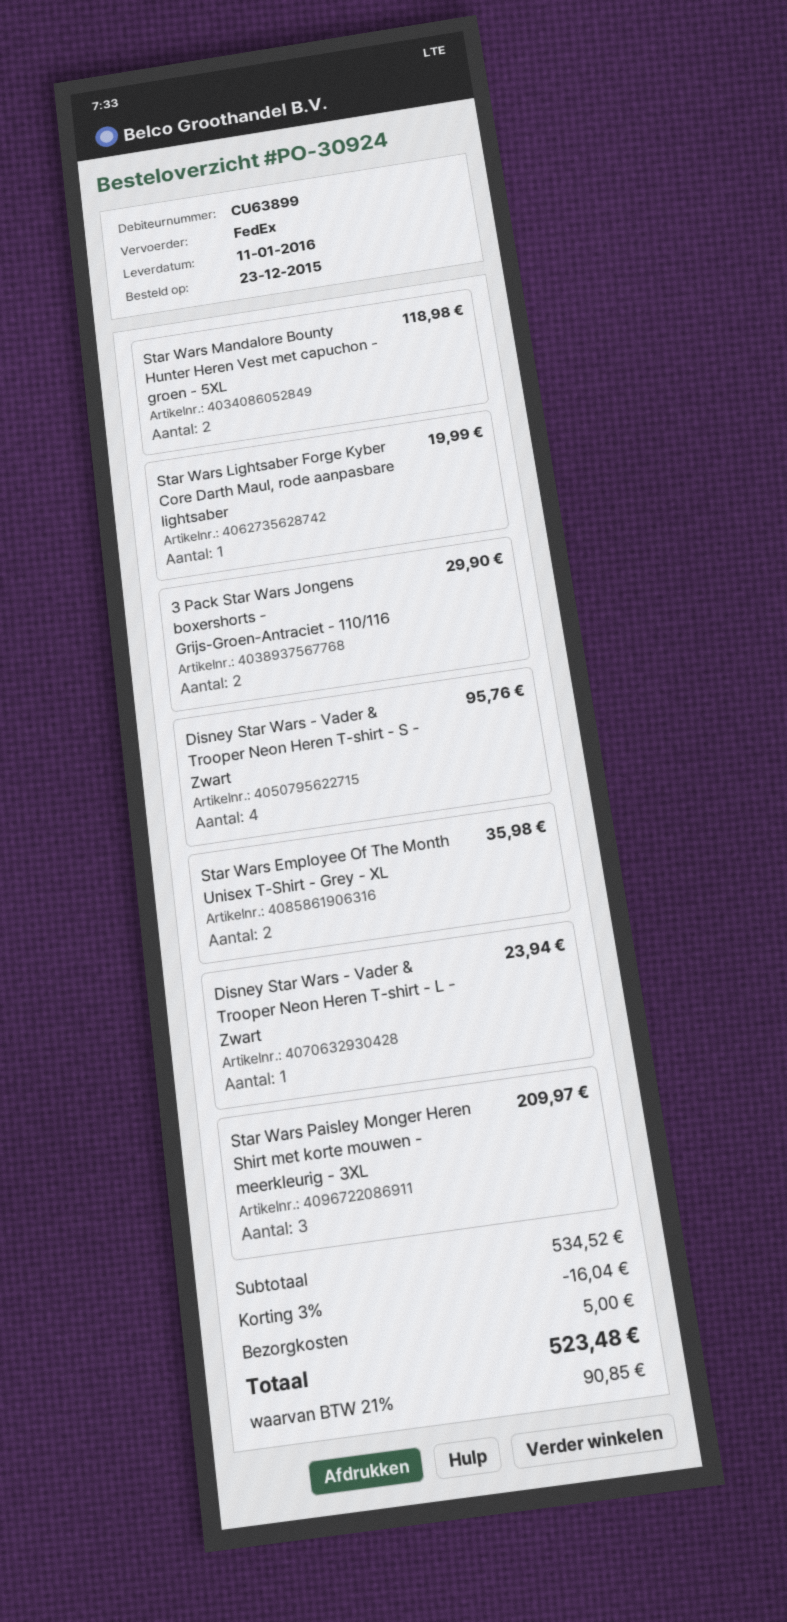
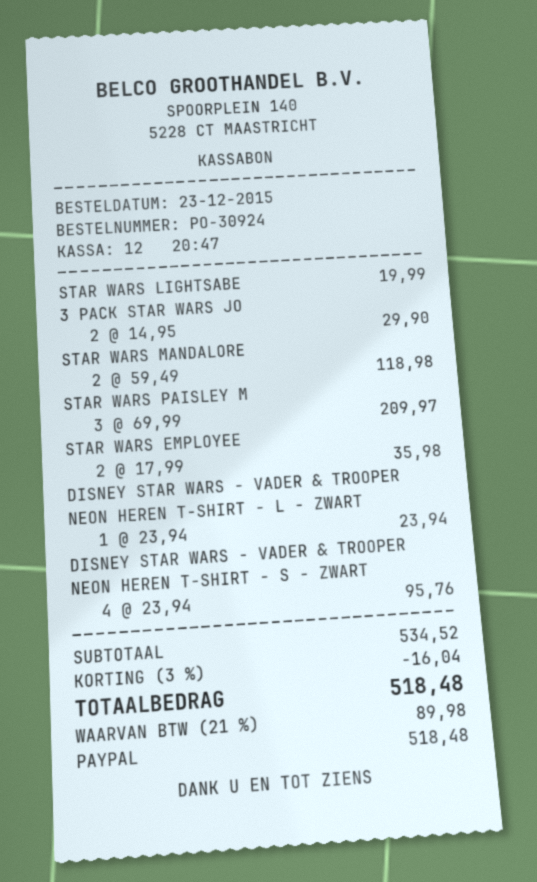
shipping: 5.00 -> none
tax: 21% = 90.85 -> 21% = 89.98
total: 523.48 -> 518.48

